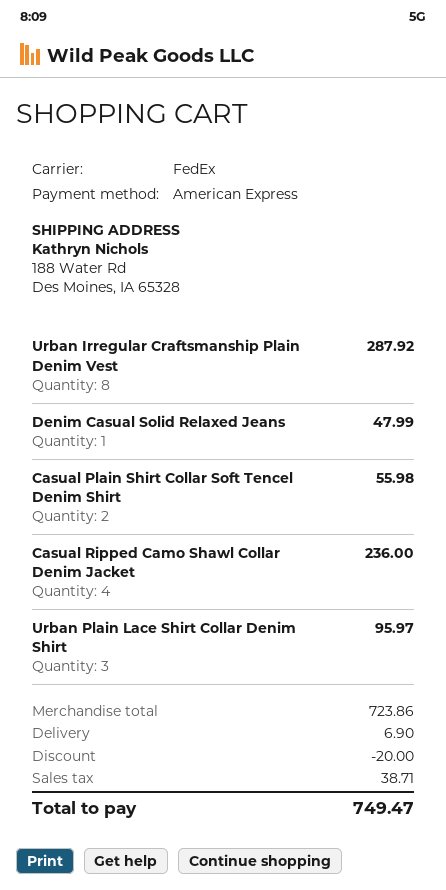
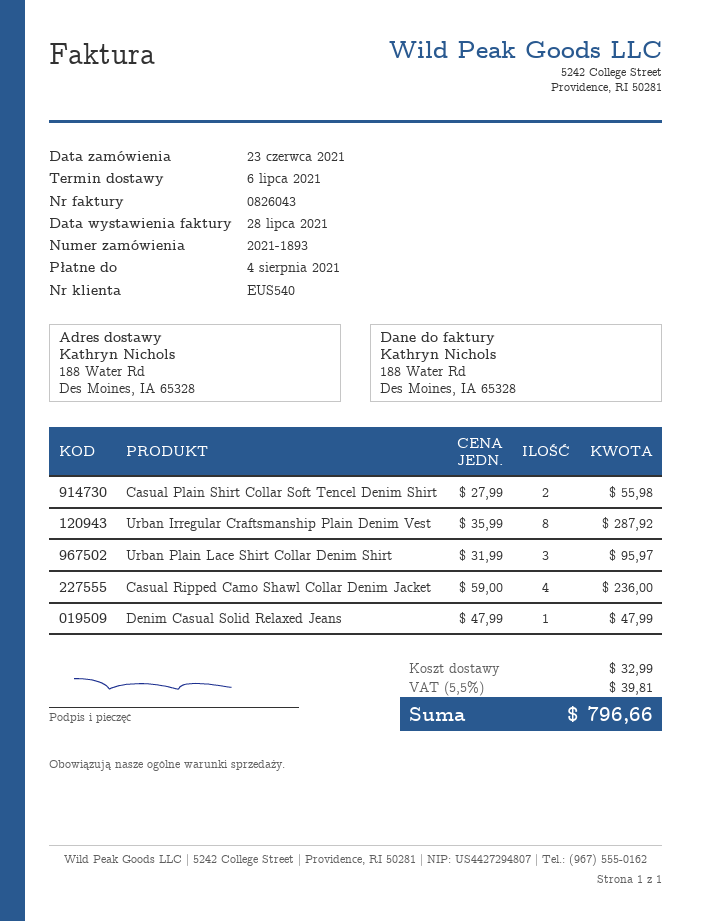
discount: 20.00 -> none
shipping: 6.90 -> 32.99
tax: 38.71 -> 39.81
total: 749.47 -> 796.66

